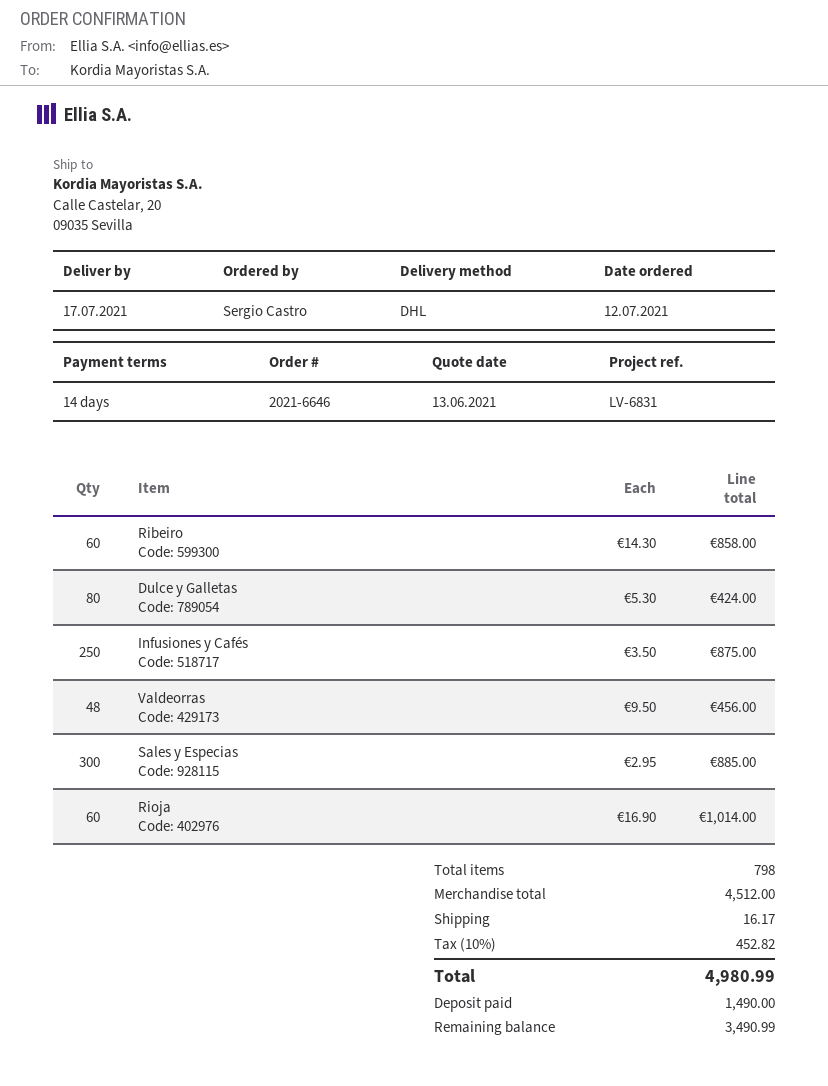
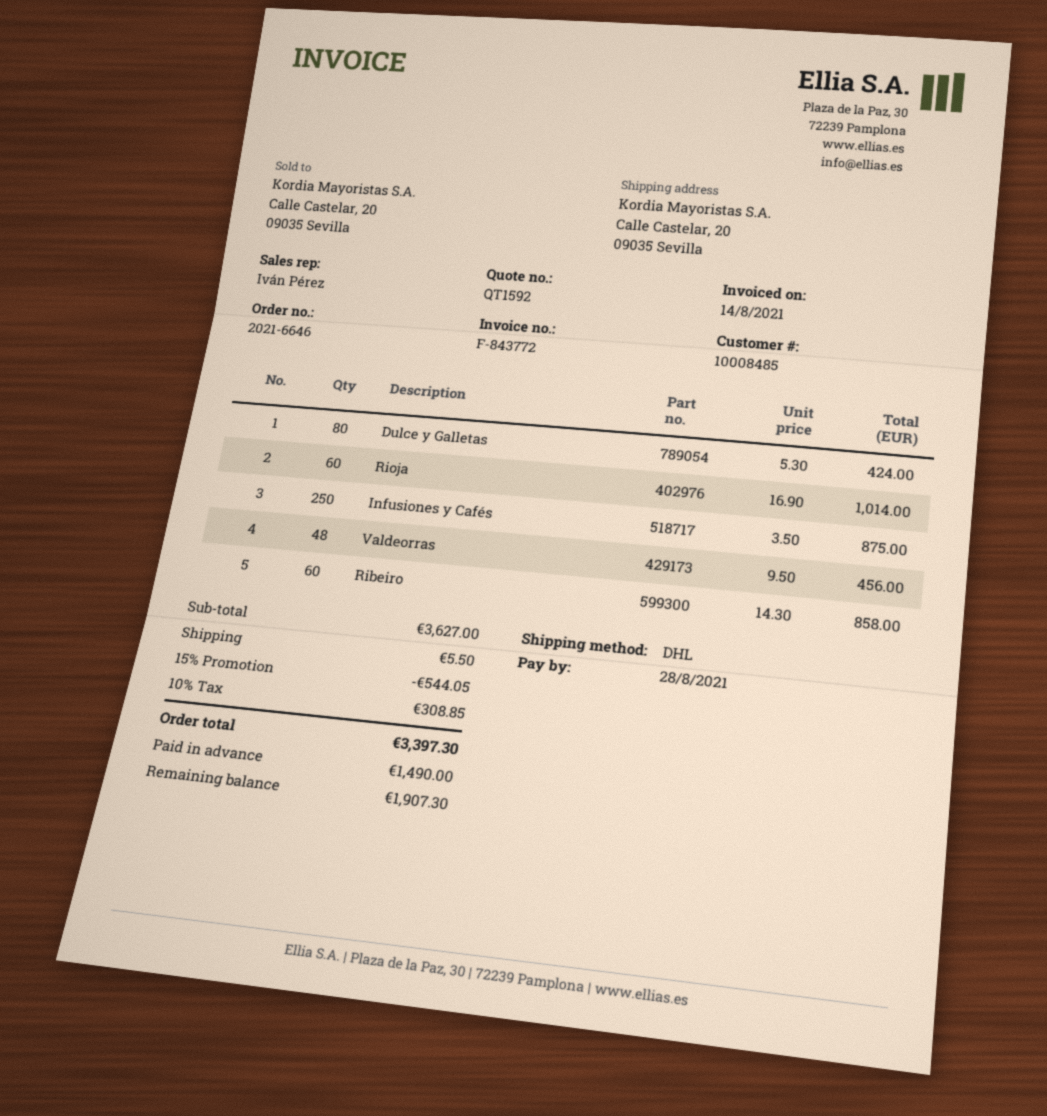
Sales y Especias: 300 x 2.95 = 885.00 -> none
subtotal: 4512.00 -> 3627.00
discount: none -> 15% = 544.05
shipping: 16.17 -> 5.50
tax: 10% = 452.82 -> 10% = 308.85
total: 4980.99 -> 3397.30
balance: 3490.99 -> 1907.30

